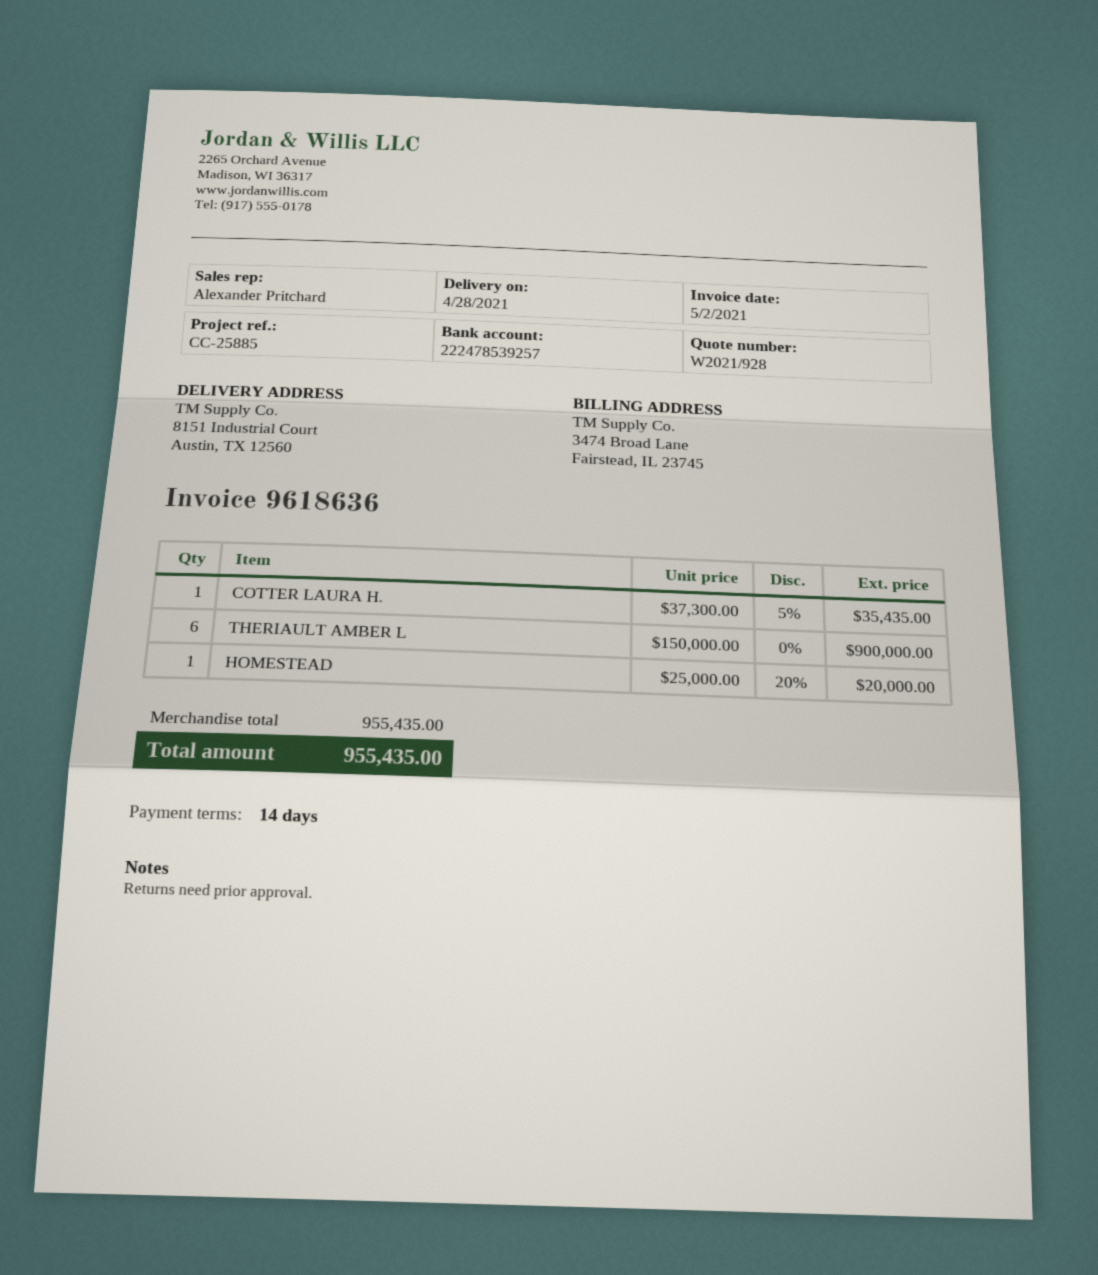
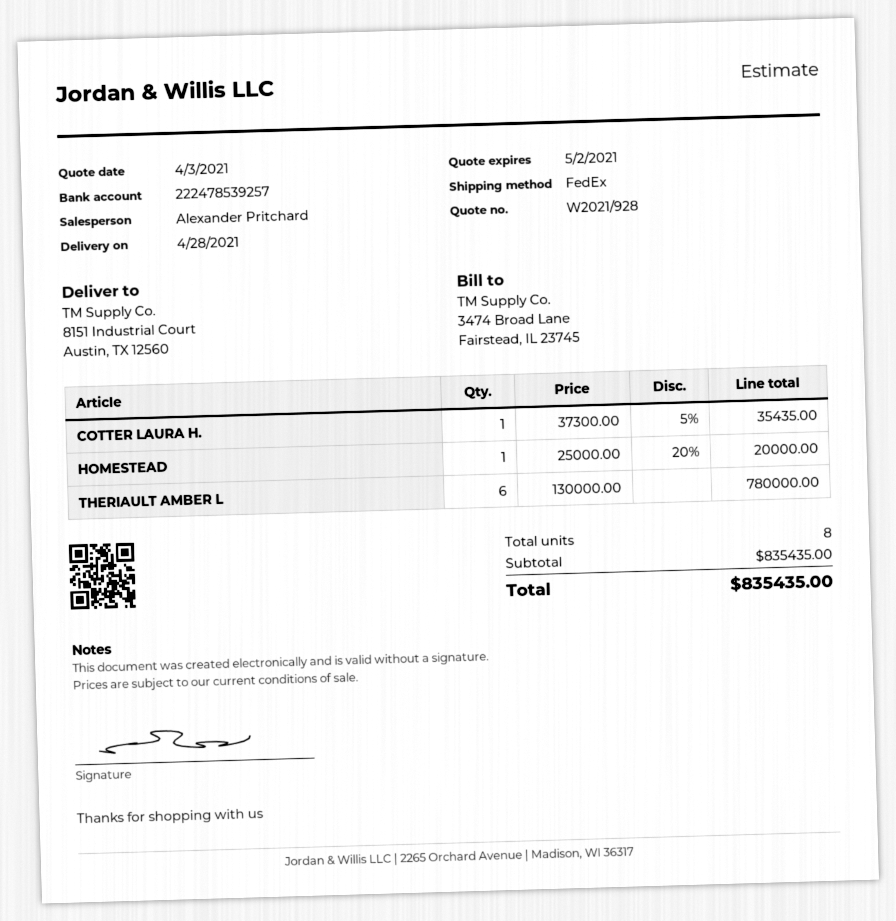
THERIAULT AMBER L: 6 x 150000.00 = 900000.00 -> 6 x 130000.00 = 780000.00
subtotal: 955435.00 -> 835435.00
total: 955435.00 -> 835435.00

